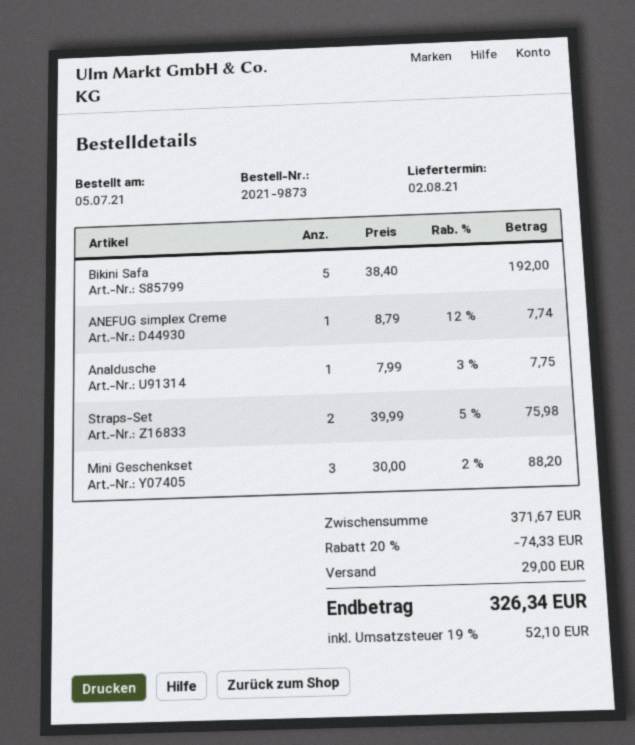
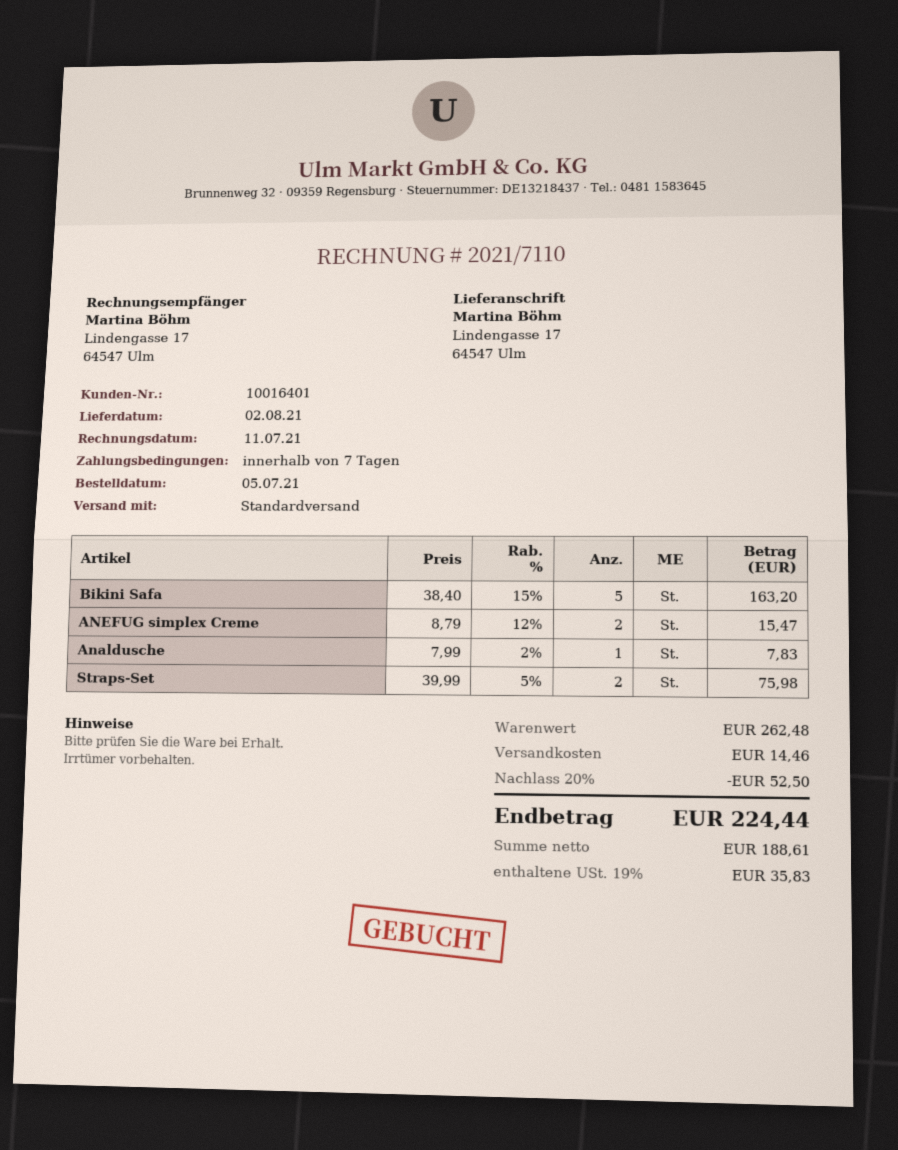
Bikini Safa: 5 x 38.40 = 192.00 -> 5 x 38.40 - 15% = 163.20
ANEFUG simplex Creme: 1 x 8.79 - 12% = 7.74 -> 2 x 8.79 - 12% = 15.47
Analdusche: 1 x 7.99 - 3% = 7.75 -> 1 x 7.99 - 2% = 7.83
Mini Geschenkset: 3 x 30.00 - 2% = 88.20 -> none
subtotal: 371.67 -> 262.48
discount: 20% = 74.33 -> 20% = 52.50
shipping: 29.00 -> 14.46
tax: 19% = 52.10 -> 19% = 35.83
total: 326.34 -> 224.44

